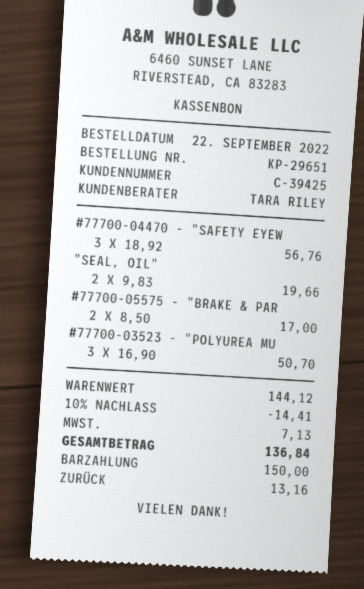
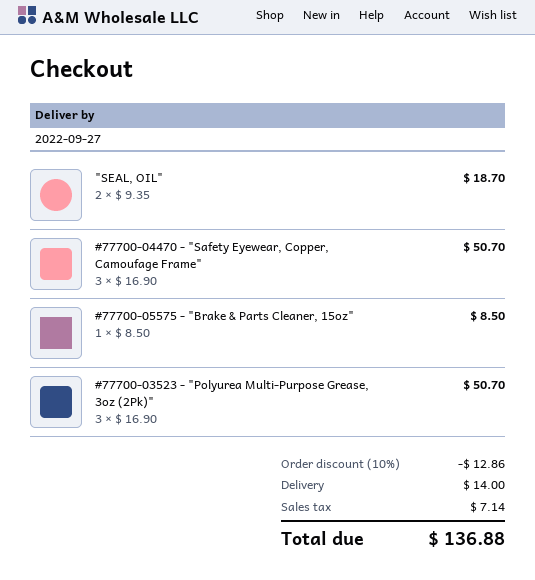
#77700-04470 - "SAFETY EYEW: 3 x 18.92 = 56.76 -> 3 x 16.90 = 50.70
"SEAL, OIL": 2 x 9.83 = 19.66 -> 2 x 9.35 = 18.70
#77700-05575 - "BRAKE & PAR: 2 x 8.50 = 17.00 -> 1 x 8.50 = 8.50
discount: 10% = 14.41 -> 10% = 12.86
shipping: none -> 14.00
tax: 7.13 -> 7.14
total: 136.84 -> 136.88

